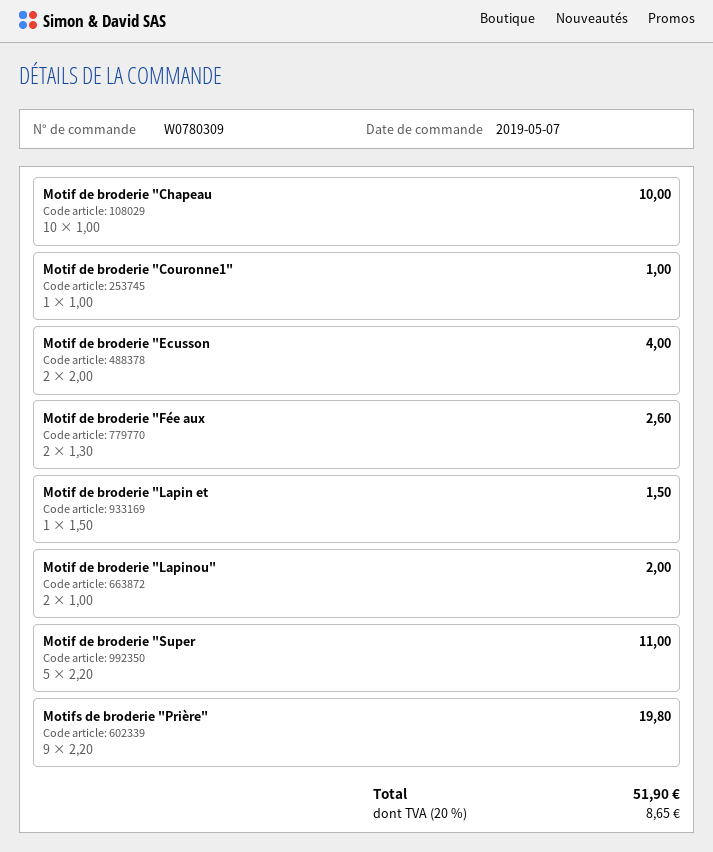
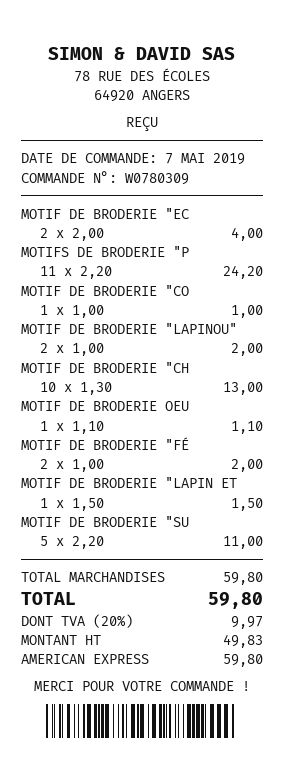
Motif de broderie "Chapeau: 10 x 1.00 = 10.00 -> 10 x 1.30 = 13.00
Motif de broderie "Fée aux: 2 x 1.30 = 2.60 -> 2 x 1.00 = 2.00
Motifs de broderie "Prière": 9 x 2.20 = 19.80 -> 11 x 2.20 = 24.20
MOTIF DE BRODERIE OEU: none -> 1 x 1.10 = 1.10
tax: 20% = 8.65 -> 20% = 9.97
total: 51.90 -> 59.80

